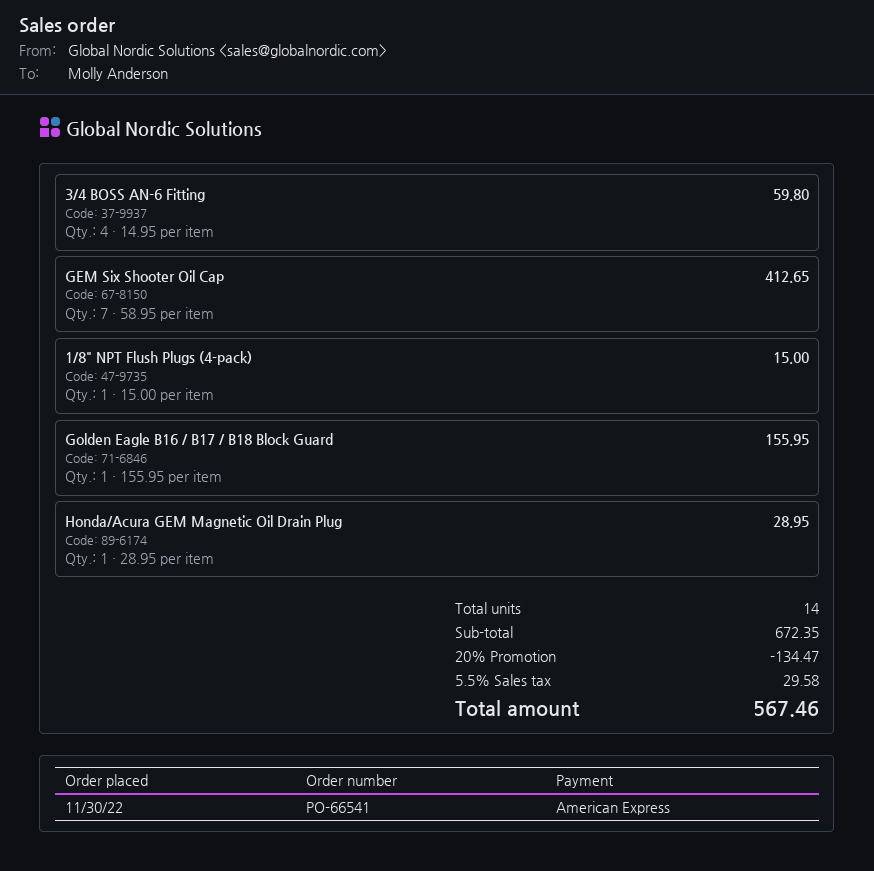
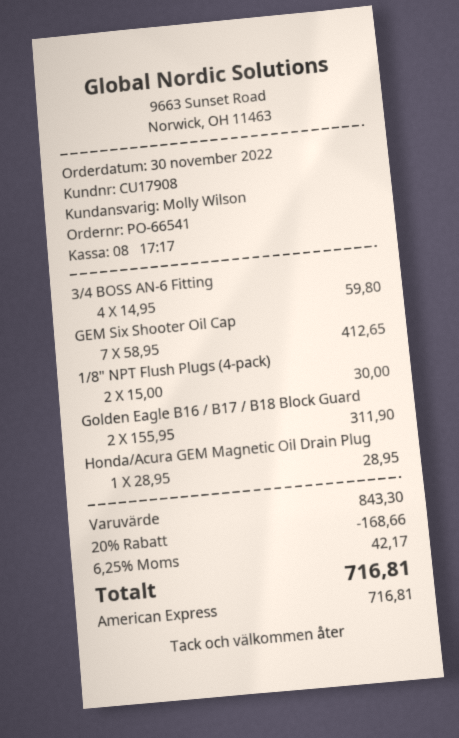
1/8" NPT Flush Plugs (4-pack): 1 x 15.00 = 15.00 -> 2 x 15.00 = 30.00
Golden Eagle B16 / B17 / B18 Block Guard: 1 x 155.95 = 155.95 -> 2 x 155.95 = 311.90
subtotal: 672.35 -> 843.30
discount: 20% = 134.47 -> 20% = 168.66
tax: 5.5% = 29.58 -> 6.25% = 42.17
total: 567.46 -> 716.81

